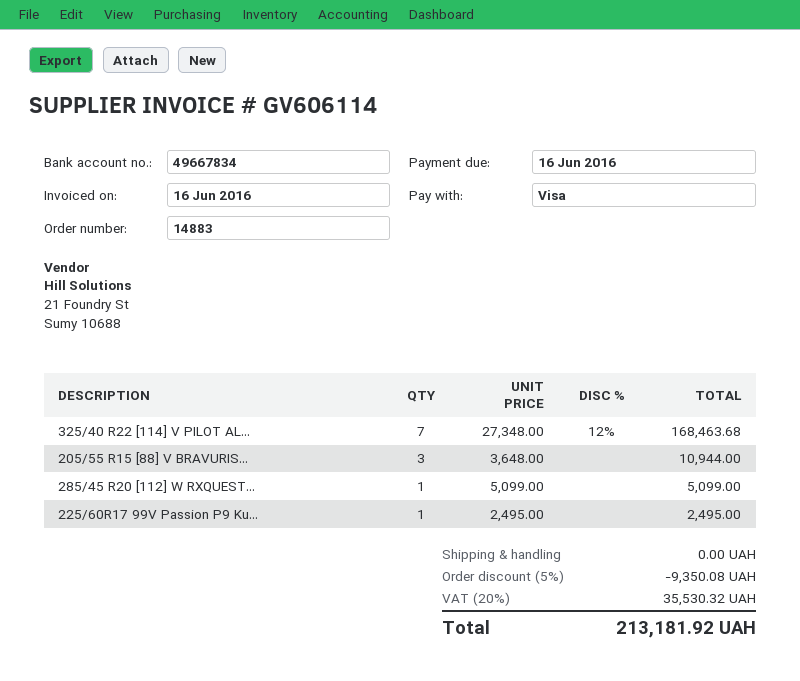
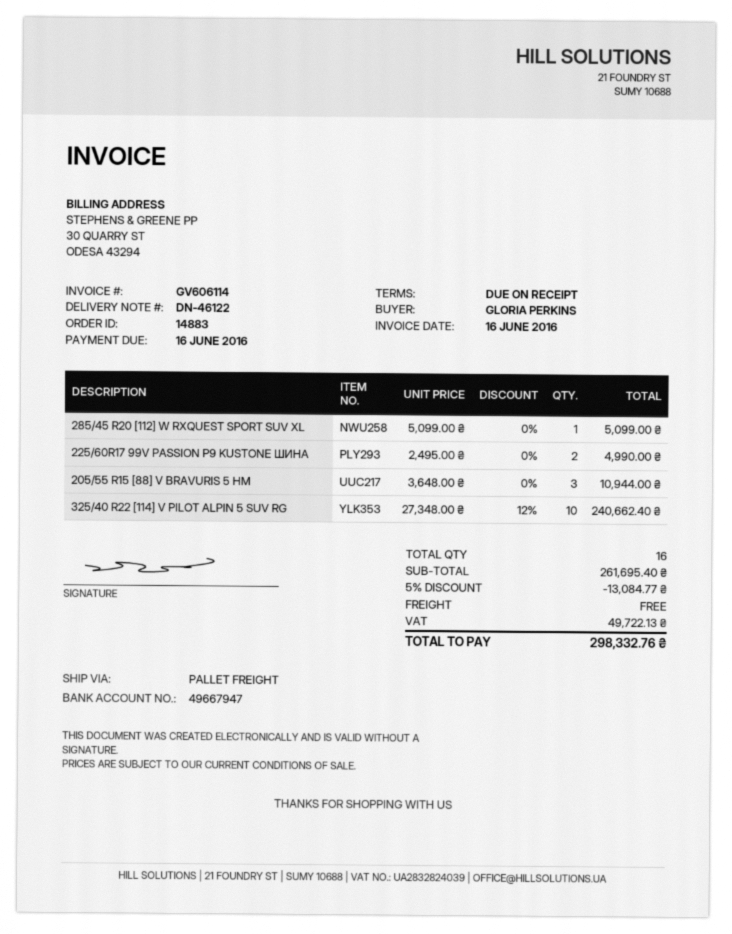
bank account: 49667834 -> 49667947
325/40 R22 [114] V PILOT AL...: 7 x 27348.00 - 12% = 168463.68 -> 10 x 27348.00 - 12% = 240662.40
225/60R17 99V Passion P9 Ku...: 1 x 2495.00 = 2495.00 -> 2 x 2495.00 = 4990.00
discount: 5% = 9350.08 -> 5% = 13084.77
tax: 35530.32 -> 49722.13
total: 213181.92 -> 298332.76

